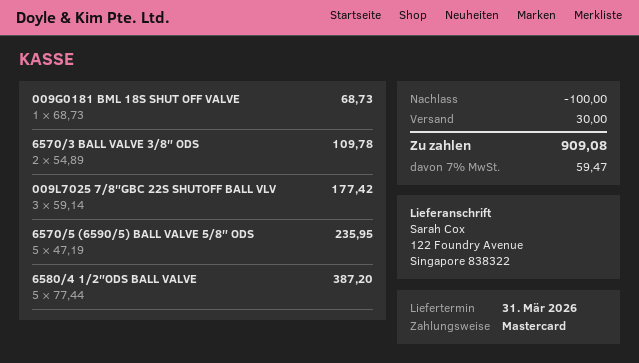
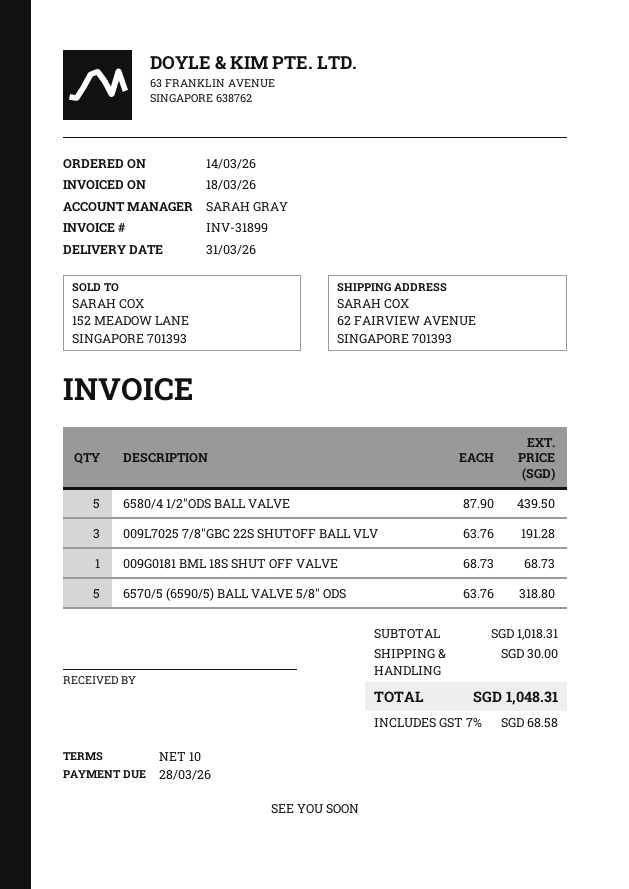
ship to: 122 Foundry Avenue, Singapore 838322 -> 62 FAIRVIEW AVENUE, SINGAPORE 701393
6570/3 BALL VALVE 3/8″ ODS: 2 x 54.89 = 109.78 -> none
009L7025 7/8″GBC 22S SHUTOFF BALL VLV: 3 x 59.14 = 177.42 -> 3 x 63.76 = 191.28
6570/5 (6590/5) BALL VALVE 5/8″ ODS: 5 x 47.19 = 235.95 -> 5 x 63.76 = 318.80
6580/4 1/2″ODS BALL VALVE: 5 x 77.44 = 387.20 -> 5 x 87.90 = 439.50
discount: 100.00 -> none
tax: 7% = 59.47 -> 7% = 68.58
total: 909.08 -> 1048.31

